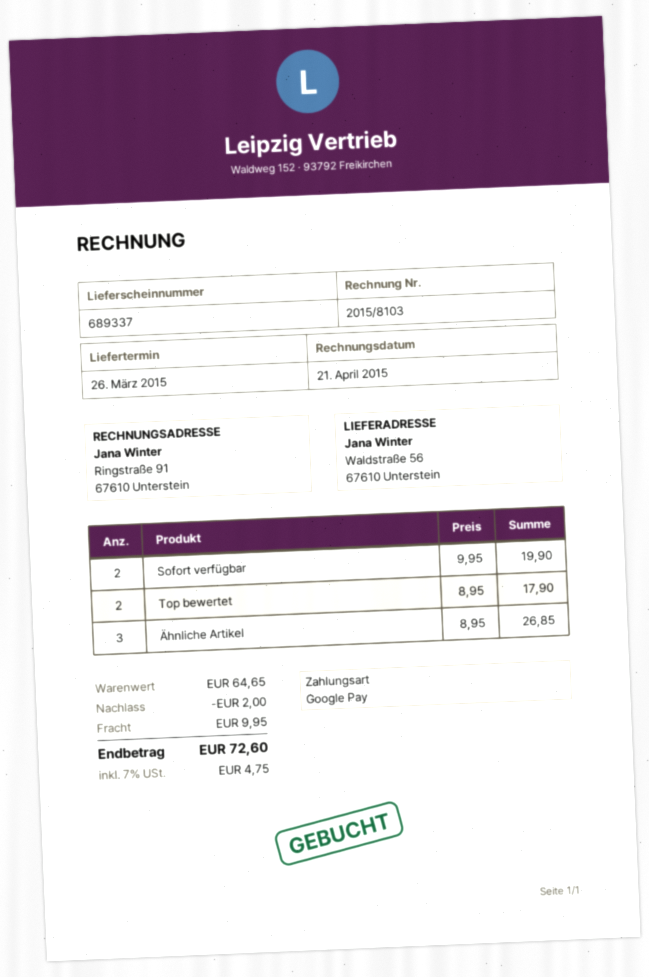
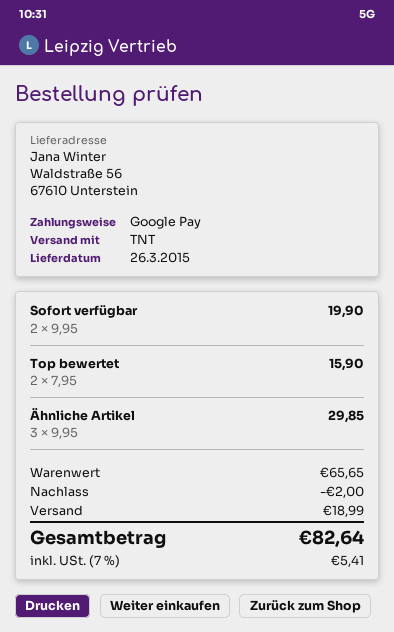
Top bewertet: 2 x 8.95 = 17.90 -> 2 x 7.95 = 15.90
Ähnliche Artikel: 3 x 8.95 = 26.85 -> 3 x 9.95 = 29.85
subtotal: 64.65 -> 65.65
shipping: 9.95 -> 18.99
tax: 7% = 4.75 -> 7% = 5.41
total: 72.60 -> 82.64

